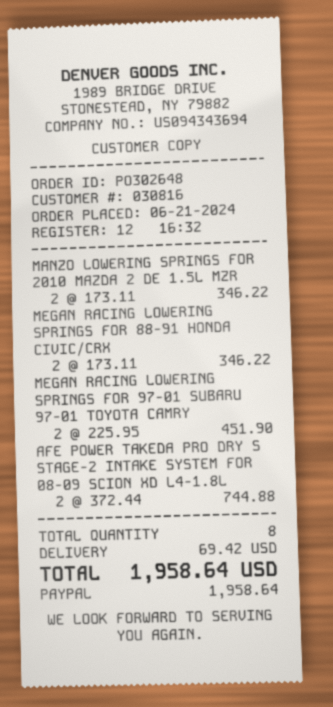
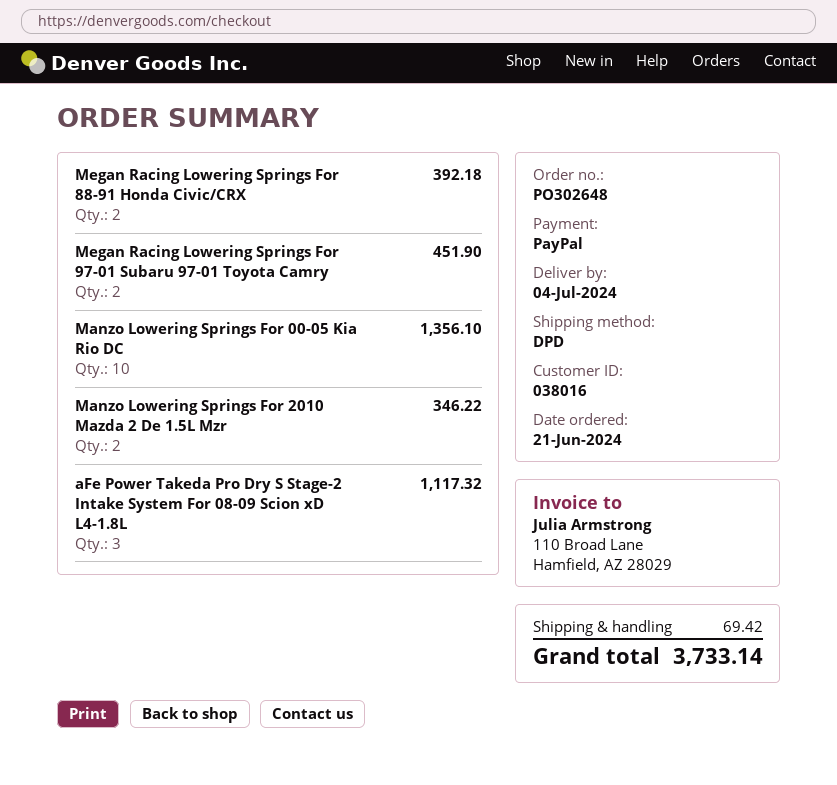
customer number: 030816 -> 038016
MEGAN RACING LOWERING SPRINGS FOR 88-91 HONDA CIVIC/CRX: 2 for 346.22 -> 2 for 392.18
AFE POWER TAKEDA PRO DRY S STAGE-2 INTAKE SYSTEM FOR 08-09 SCION XD L4-1.8L: 2 for 744.88 -> 3 for 1117.32
Manzo Lowering Springs For 00-05 Kia Rio DC: none -> 10 for 1356.10
total: 1958.64 -> 3733.14

